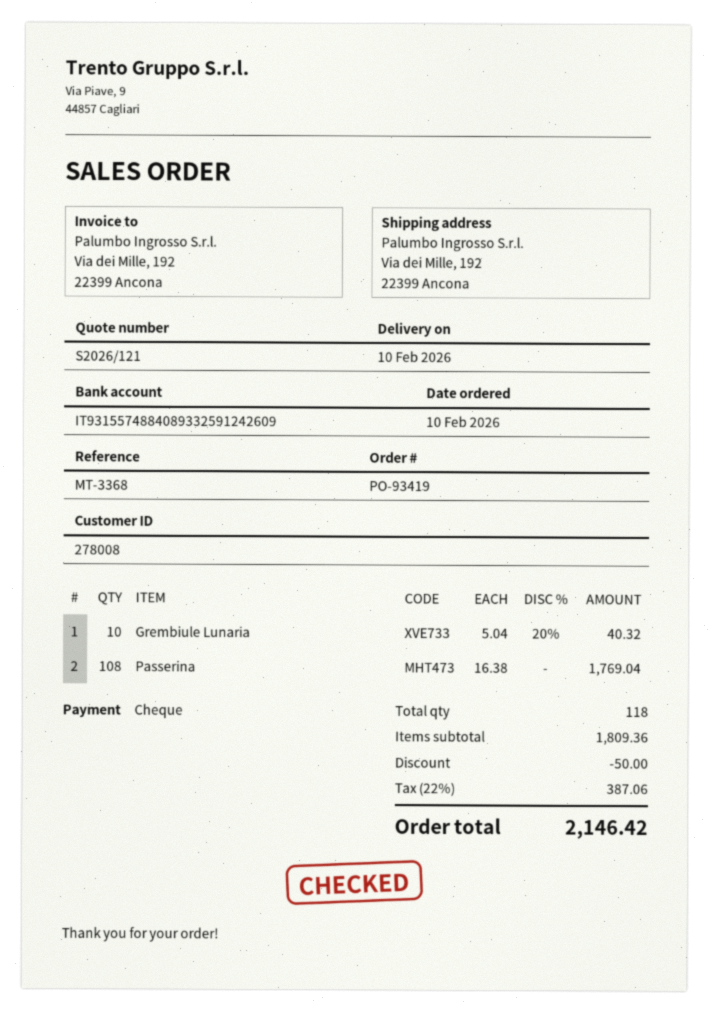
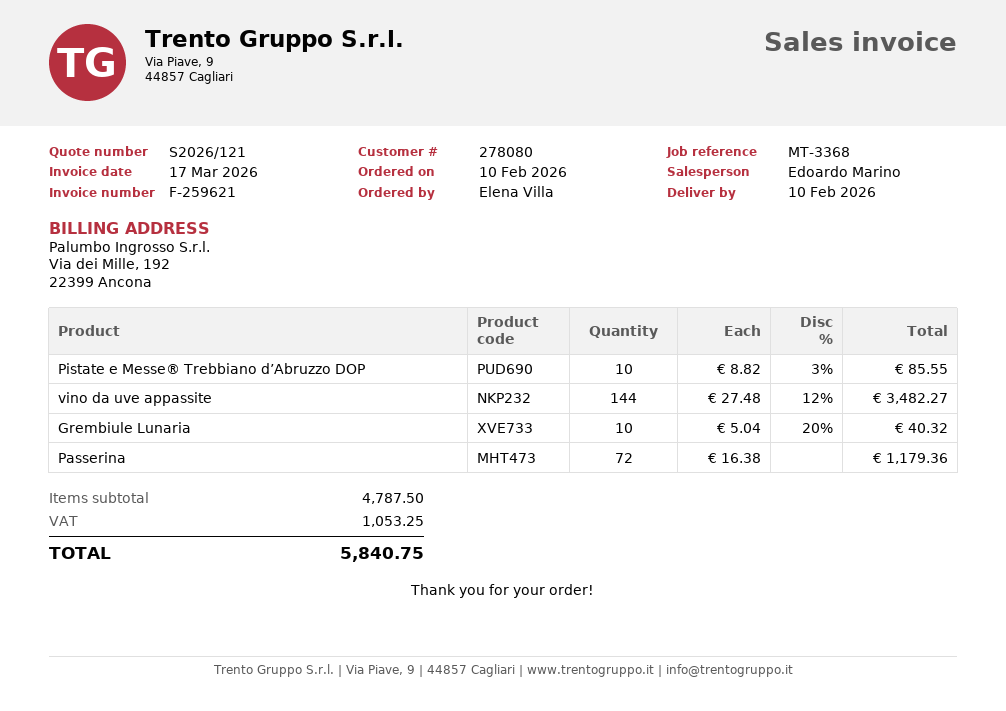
customer number: 278008 -> 278080
Passerina: 108 x 16.38 = 1769.04 -> 72 x 16.38 = 1179.36
Pistate e Messe® Trebbiano d’Abruzzo DOP: none -> 10 x 8.82 - 3% = 85.55
vino da uve appassite: none -> 144 x 27.48 - 12% = 3482.27
subtotal: 1809.36 -> 4787.50
discount: 50.00 -> none
tax: 387.06 -> 1053.25
total: 2146.42 -> 5840.75

